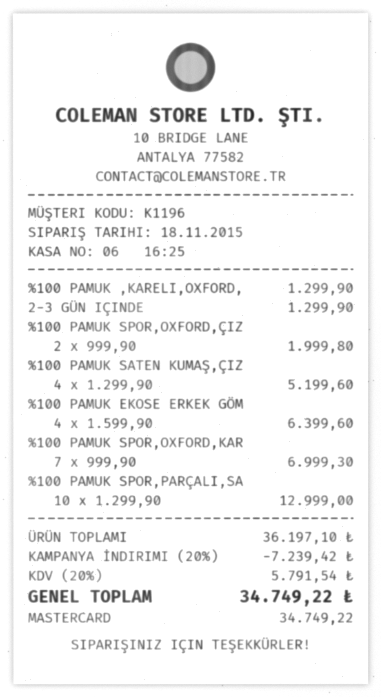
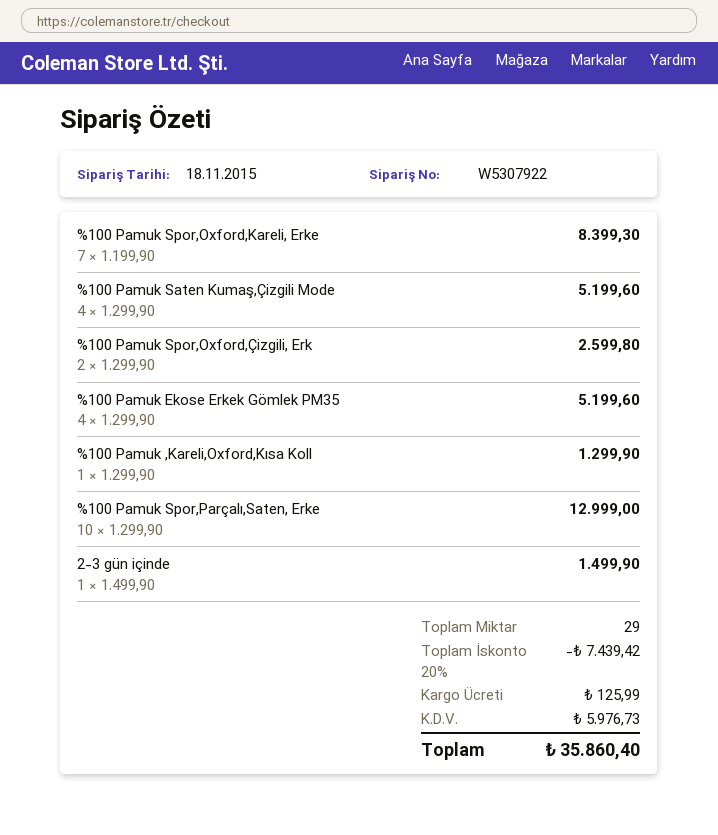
2-3 GÜN IÇINDE: 1 x 1299.90 = 1299.90 -> 1 x 1499.90 = 1499.90
%100 PAMUK SPOR,OXFORD,ÇIZ: 2 x 999.90 = 1999.80 -> 2 x 1299.90 = 2599.80
%100 PAMUK EKOSE ERKEK GÖM: 4 x 1599.90 = 6399.60 -> 4 x 1299.90 = 5199.60
%100 PAMUK SPOR,OXFORD,KAR: 7 x 999.90 = 6999.30 -> 7 x 1199.90 = 8399.30
discount: 20% = 7239.42 -> 20% = 7439.42
shipping: none -> 125.99
tax: 5791.54 -> 5976.73
total: 34749.22 -> 35860.40

